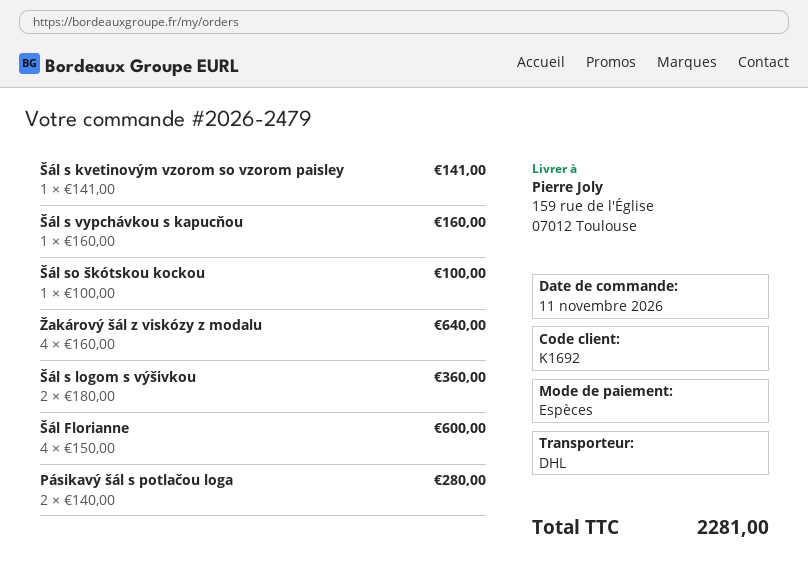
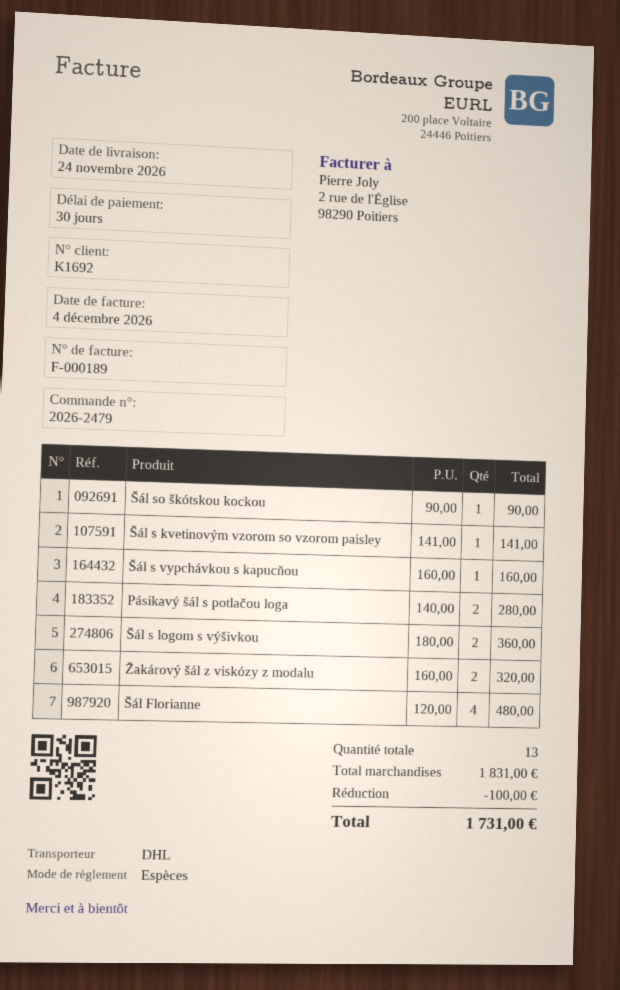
Šál so škótskou kockou: 1 x 100.00 = 100.00 -> 1 x 90.00 = 90.00
Žakárový šál z viskózy z modalu: 4 x 160.00 = 640.00 -> 2 x 160.00 = 320.00
Šál Florianne: 4 x 150.00 = 600.00 -> 4 x 120.00 = 480.00
discount: none -> 100.00
total: 2281.00 -> 1731.00

